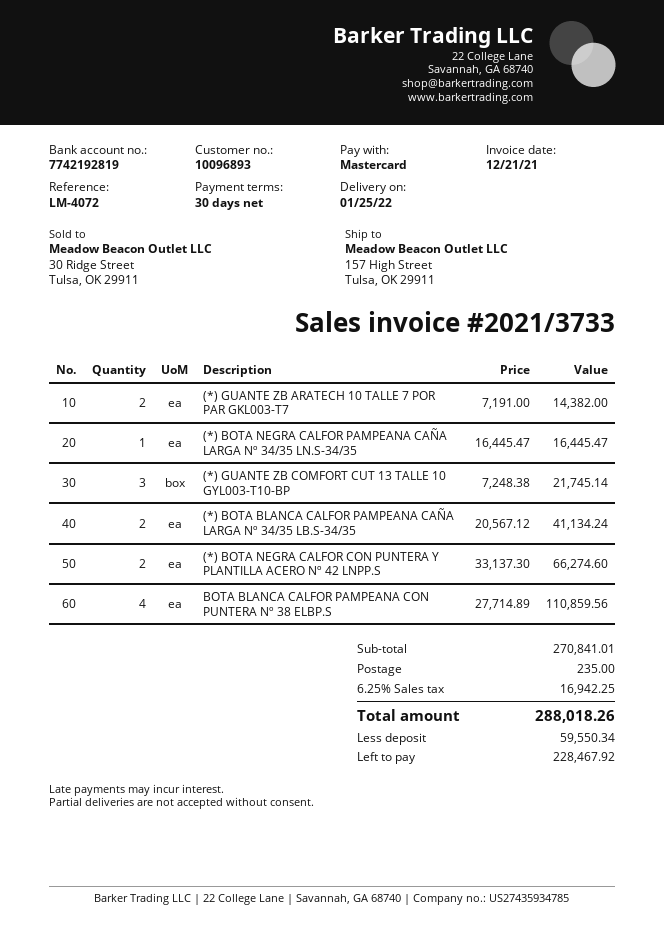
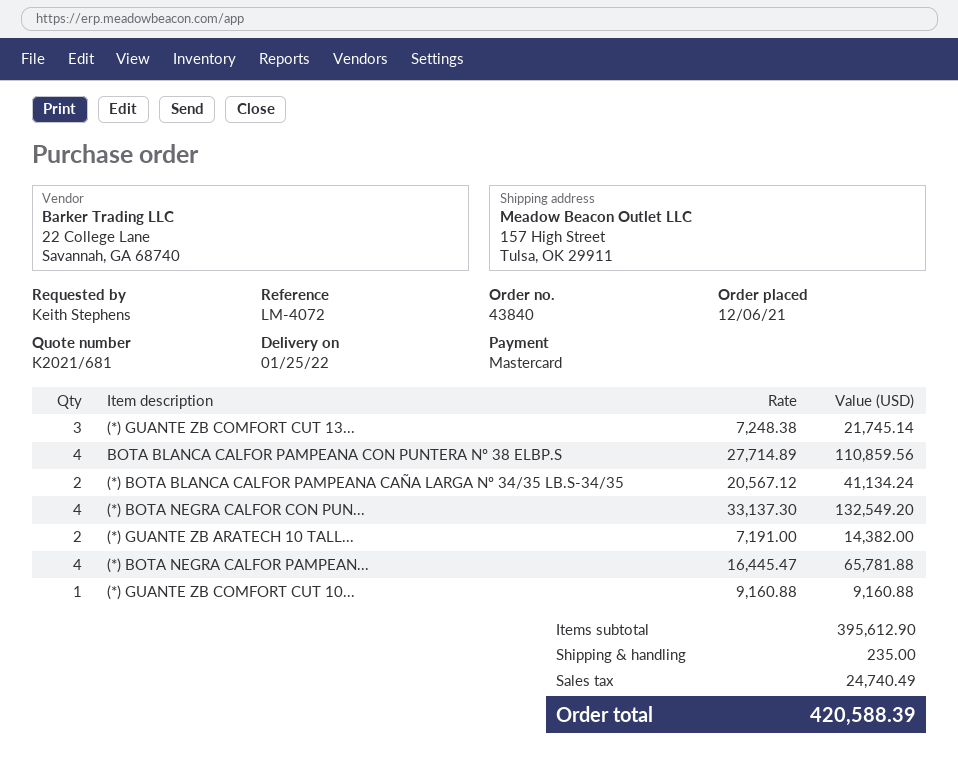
(*) BOTA NEGRA CALFOR PAMPEANA CAÑA LARGA Nº 34/35 LN.S-34/35: 1 x 16445.47 = 16445.47 -> 4 x 16445.47 = 65781.88
(*) BOTA NEGRA CALFOR CON PUNTERA Y PLANTILLA ACERO Nº 42 LNPP.S: 2 x 33137.30 = 66274.60 -> 4 x 33137.30 = 132549.20
(*) GUANTE ZB COMFORT CUT 10...: none -> 1 x 9160.88 = 9160.88
subtotal: 270841.01 -> 395612.90
tax: 16942.25 -> 24740.49
total: 288018.26 -> 420588.39

